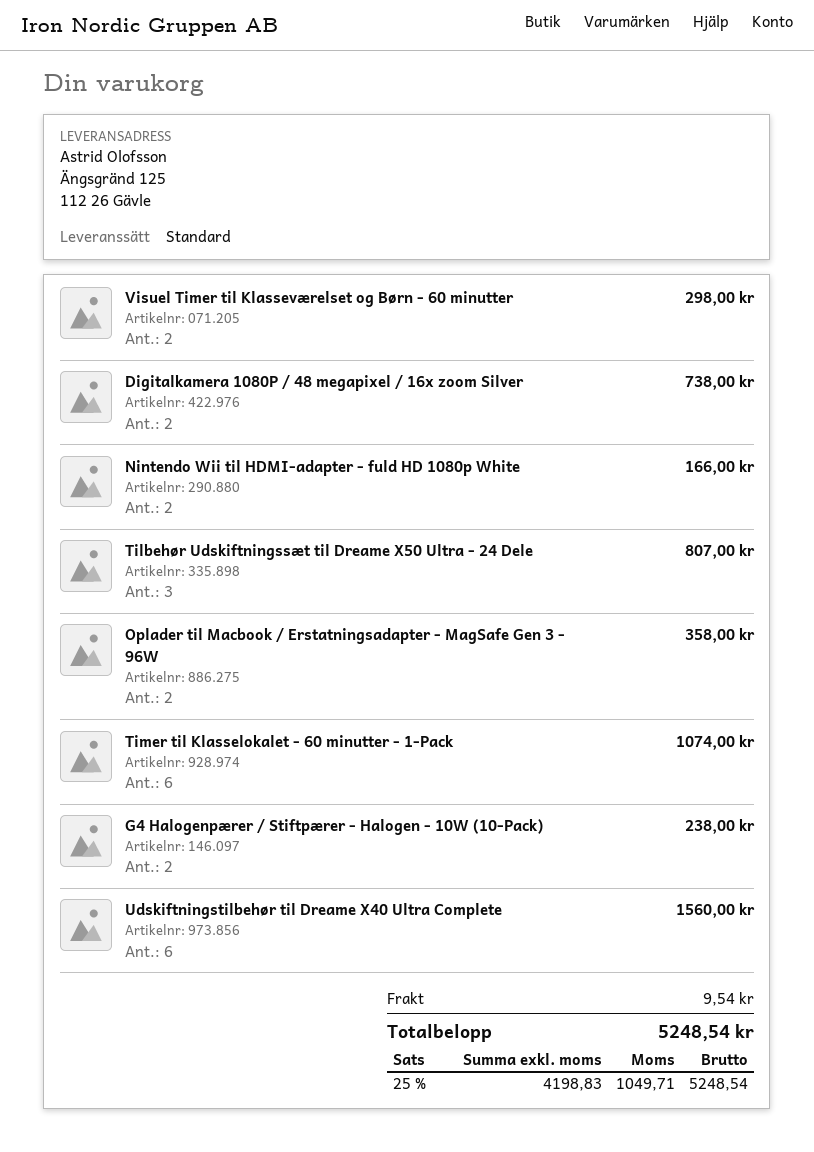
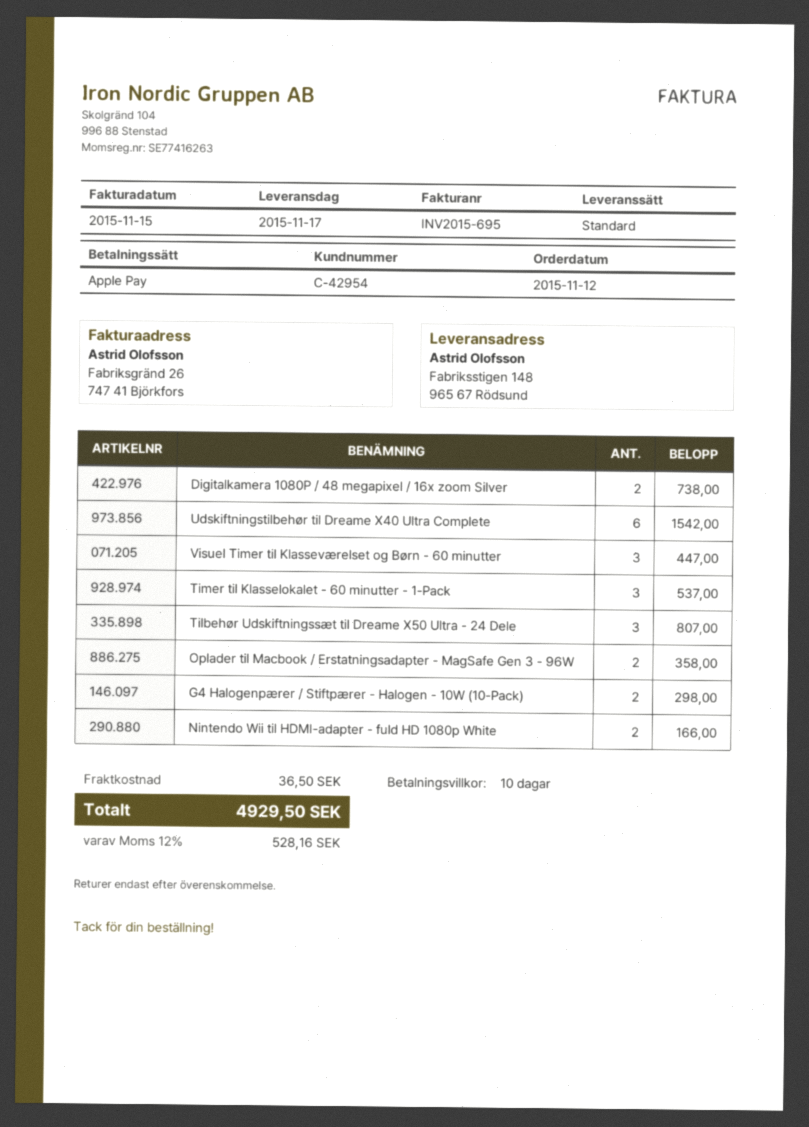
ship to: Ängsgränd 125, 112 26 Gävle -> Fabriksstigen 148, 965 67 Rödsund
Visuel Timer til Klasseværelset og Børn - 60 minutter: 2 for 298.00 -> 3 for 447.00
Timer til Klasselokalet - 60 minutter - 1-Pack: 6 for 1074.00 -> 3 for 537.00
G4 Halogenpærer / Stiftpærer - Halogen - 10W (10-Pack): 2 for 238.00 -> 2 for 298.00
Udskiftningstilbehør til Dreame X40 Ultra Complete: 6 for 1560.00 -> 6 for 1542.00
shipping: 9.54 -> 36.50
tax: 25% = 1049.71 -> 12% = 528.16
total: 5248.54 -> 4929.50

